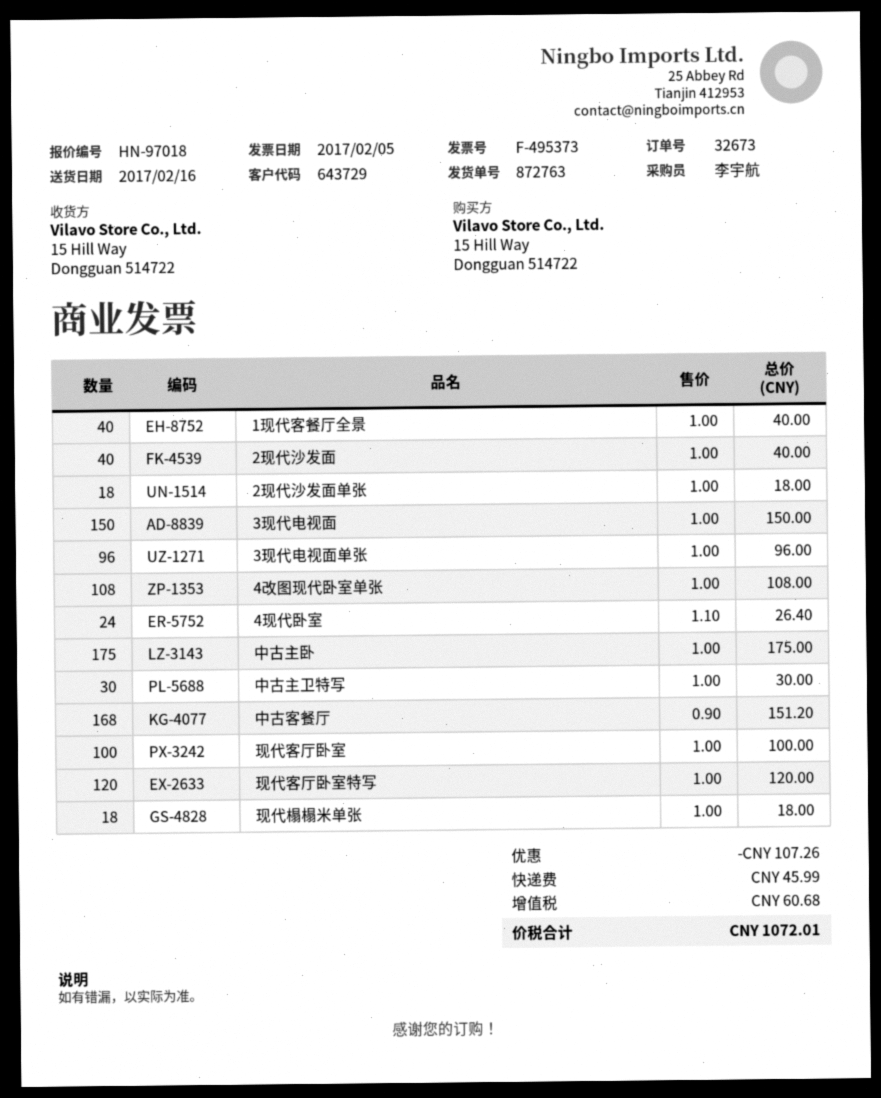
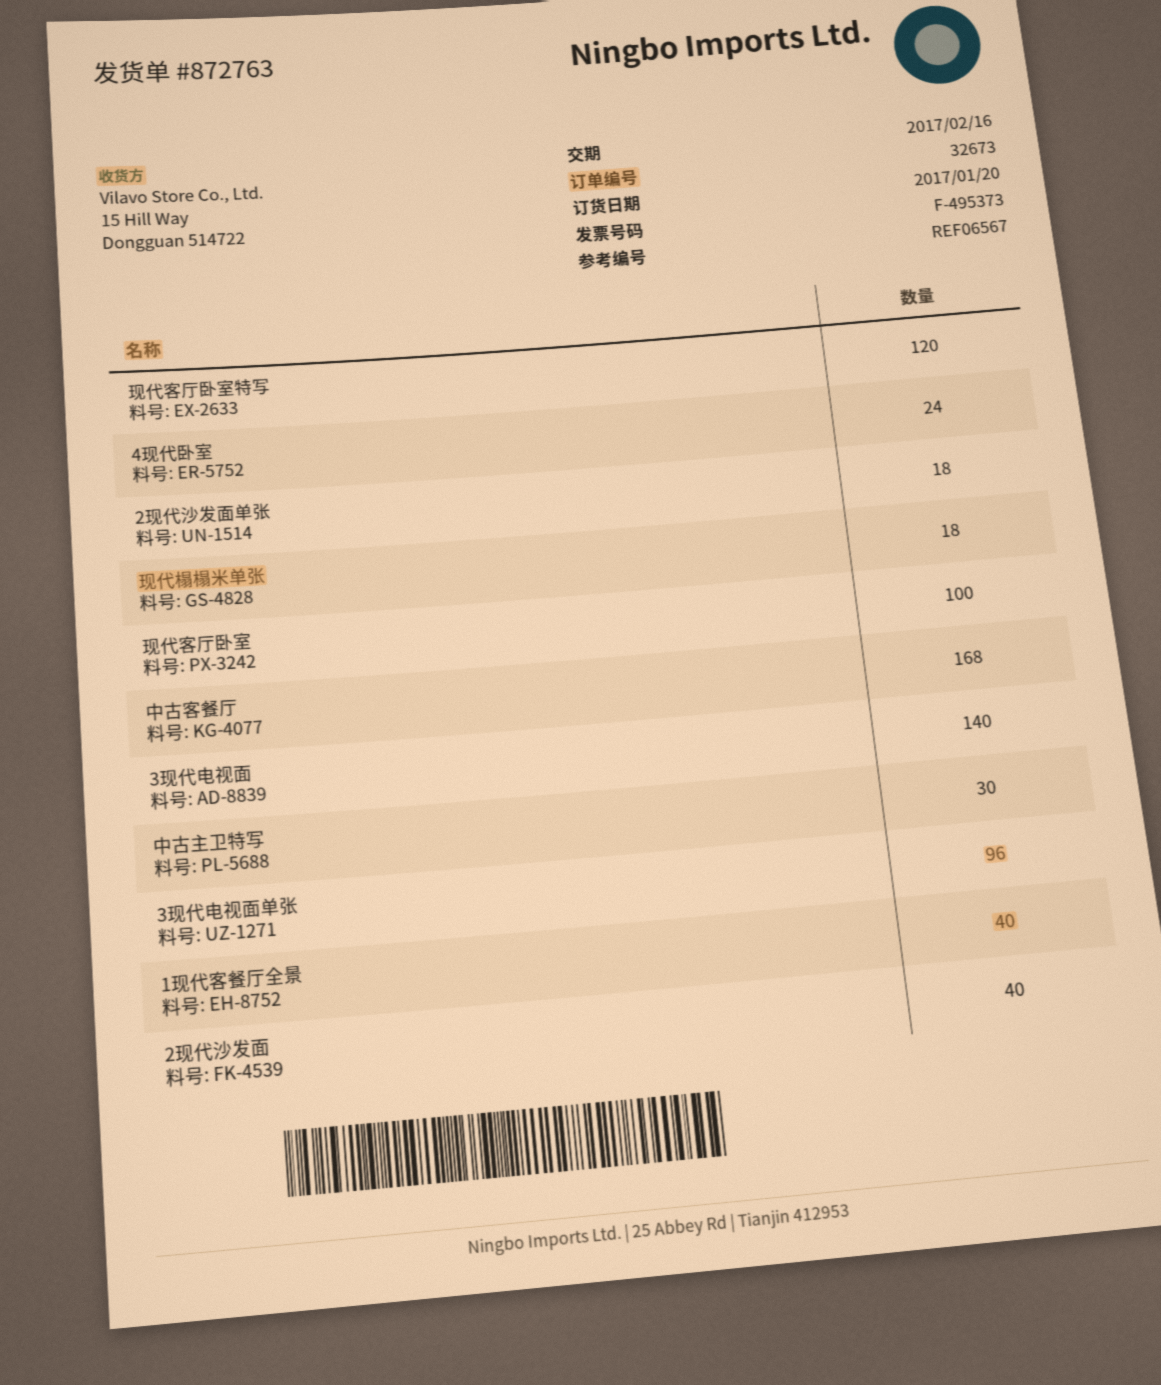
3现代电视面: 150 -> 140
4改图现代卧室单张: 108 -> none
中古主卧: 175 -> none

